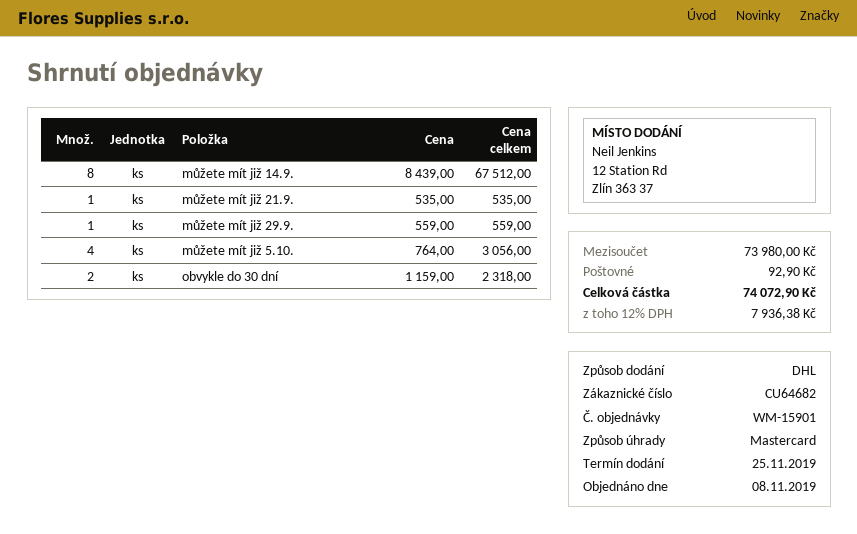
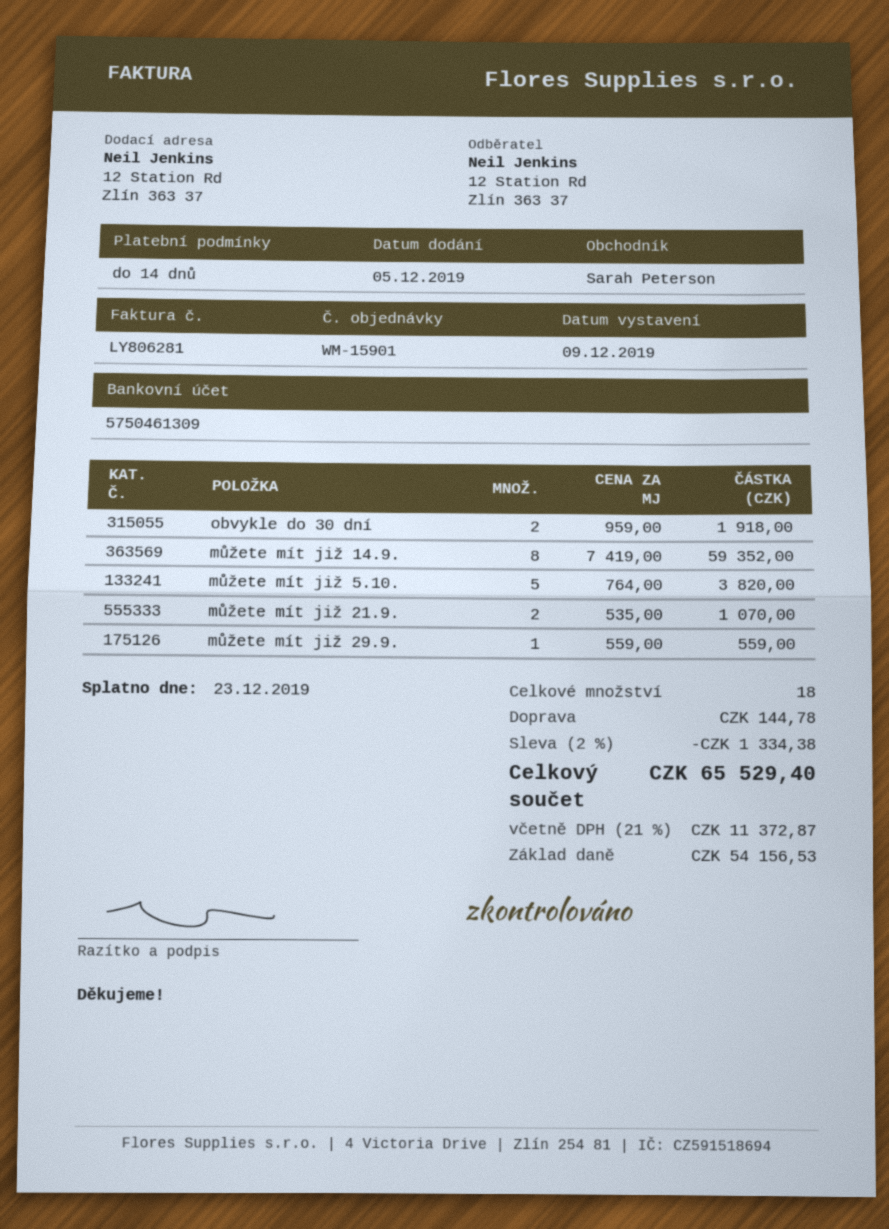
delivery date: 2019-11-25 -> 2019-12-05
můžete mít již 14.9.: 8 x 8439.00 = 67512.00 -> 8 x 7419.00 = 59352.00
můžete mít již 21.9.: 1 x 535.00 = 535.00 -> 2 x 535.00 = 1070.00
můžete mít již 5.10.: 4 x 764.00 = 3056.00 -> 5 x 764.00 = 3820.00
obvykle do 30 dní: 2 x 1159.00 = 2318.00 -> 2 x 959.00 = 1918.00
discount: none -> 2% = 1334.38
shipping: 92.90 -> 144.78
tax: 12% = 7936.38 -> 21% = 11372.87
total: 74072.90 -> 65529.40

